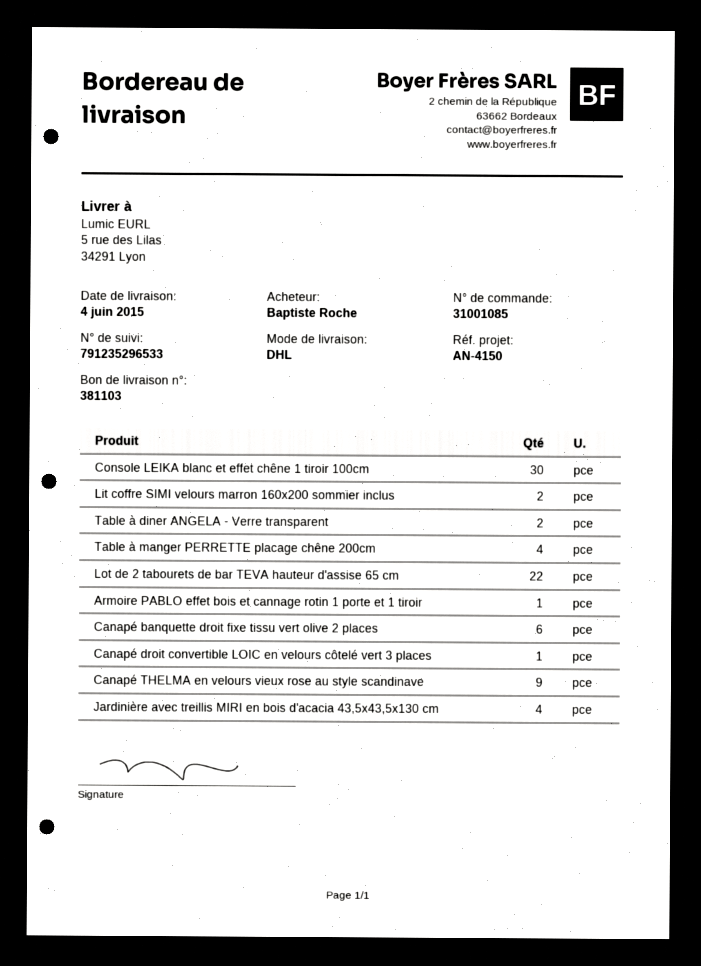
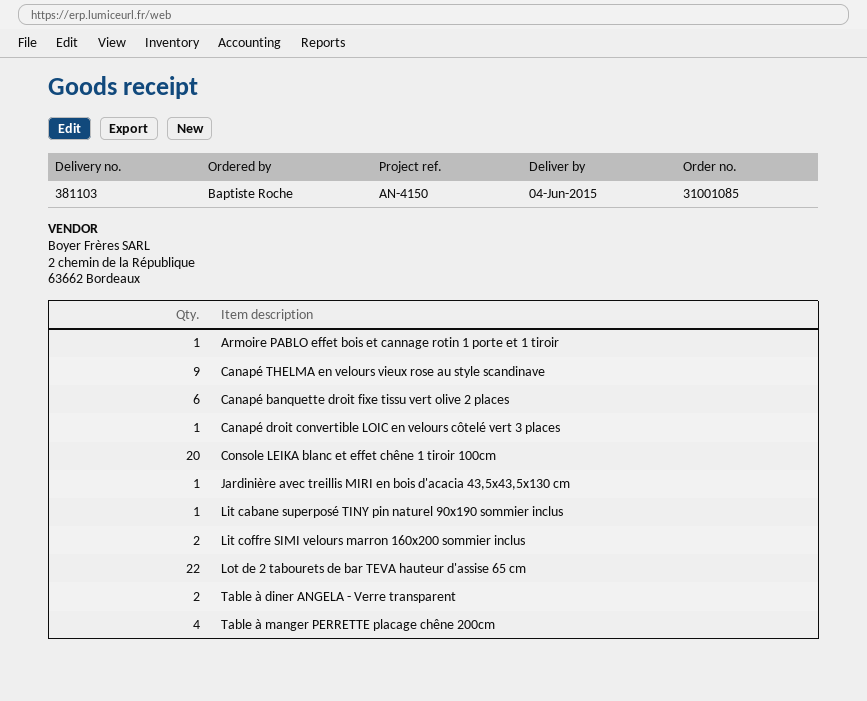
Console LEIKA blanc et effet chêne 1 tiroir 100cm: 30 -> 20
Jardinière avec treillis MIRI en bois d'acacia 43,5x43,5x130 cm: 4 -> 1
Lit cabane superposé TINY pin naturel 90x190 sommier inclus: none -> 1

